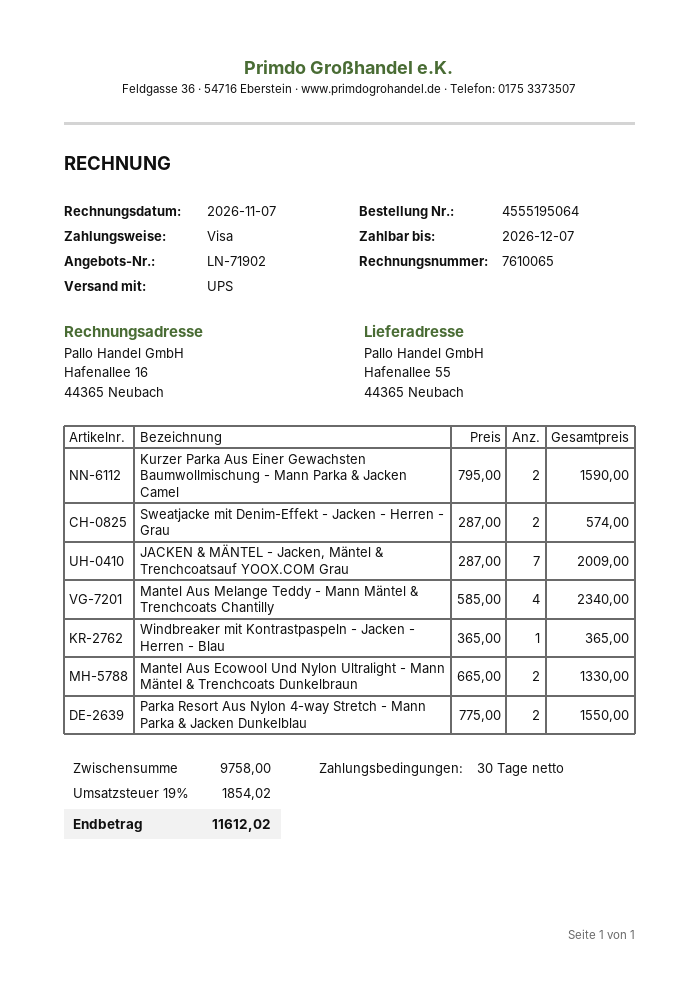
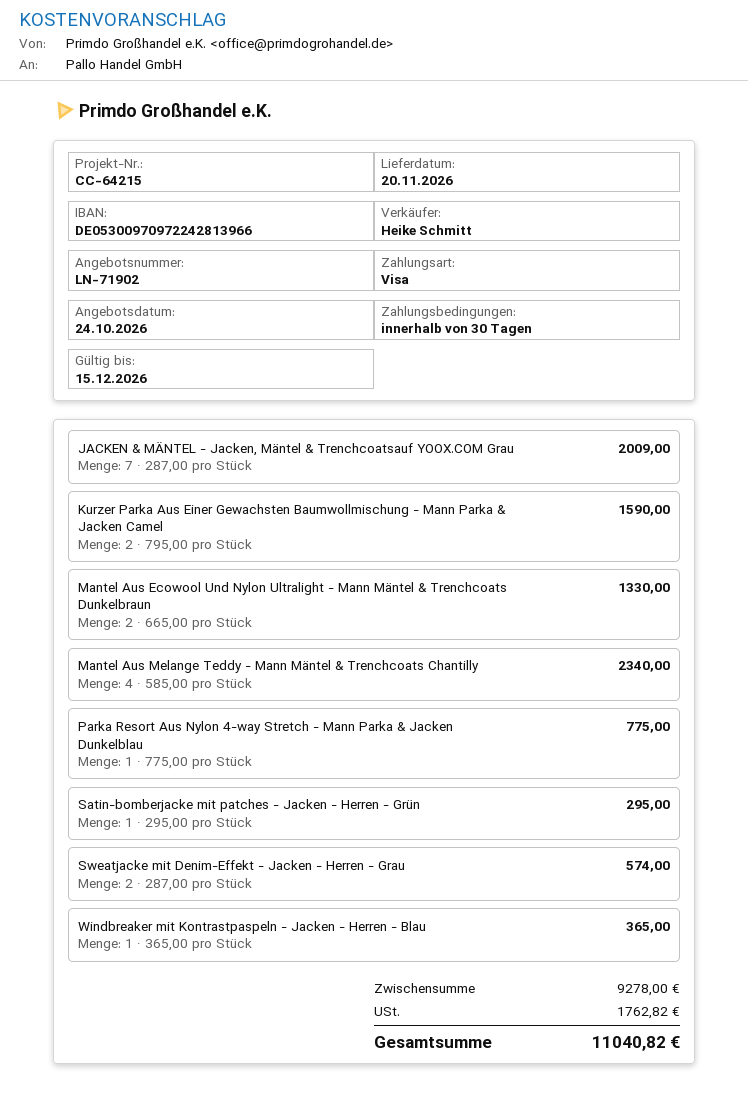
Parka Resort Aus Nylon 4-way Stretch - Mann Parka & Jacken Dunkelblau: 2 x 775.00 = 1550.00 -> 1 x 775.00 = 775.00
Satin-bomberjacke mit patches - Jacken - Herren - Grün: none -> 1 x 295.00 = 295.00
subtotal: 9758.00 -> 9278.00
tax: 1854.02 -> 1762.82
total: 11612.02 -> 11040.82

